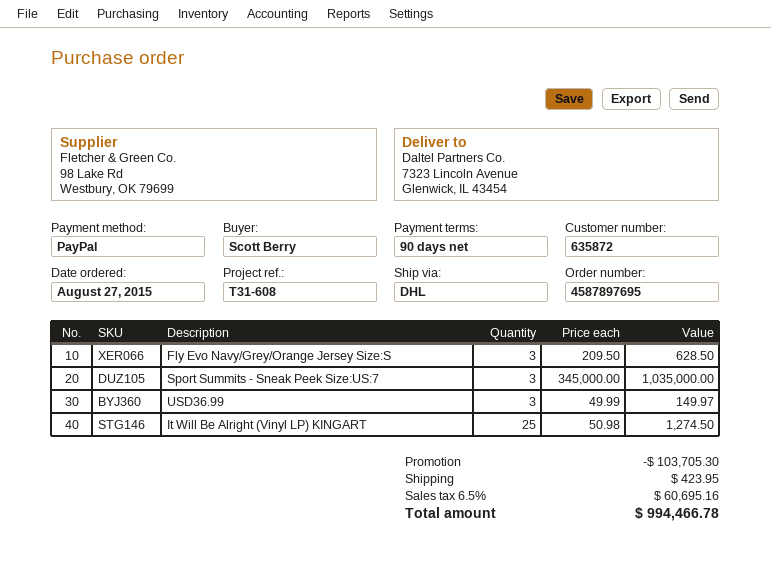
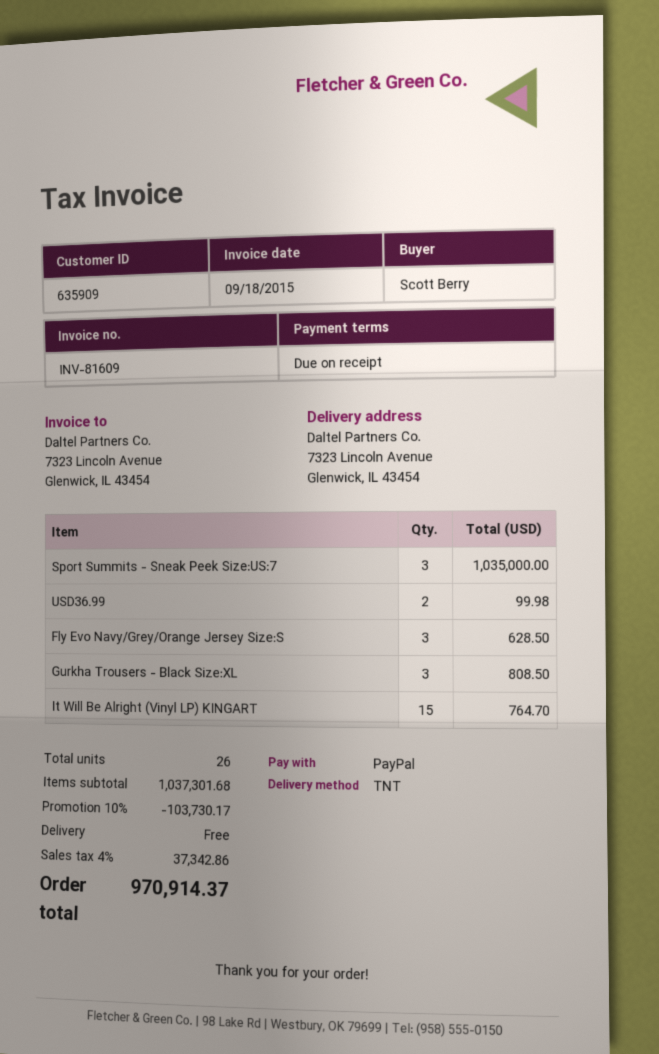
payment terms: 90 days -> on receipt
customer number: 635872 -> 635909
shipping method: DHL -> TNT
USD36.99: 3 for 149.97 -> 2 for 99.98
It Will Be Alright (Vinyl LP) KINGART: 25 for 1274.50 -> 15 for 764.70
Gurkha Trousers - Black Size:XL: none -> 3 for 808.50
discount: 103705.30 -> 103730.17
shipping: 423.95 -> 0.00
tax: 6.5% = 60695.16 -> 4% = 37342.86
total: 994466.78 -> 970914.37

